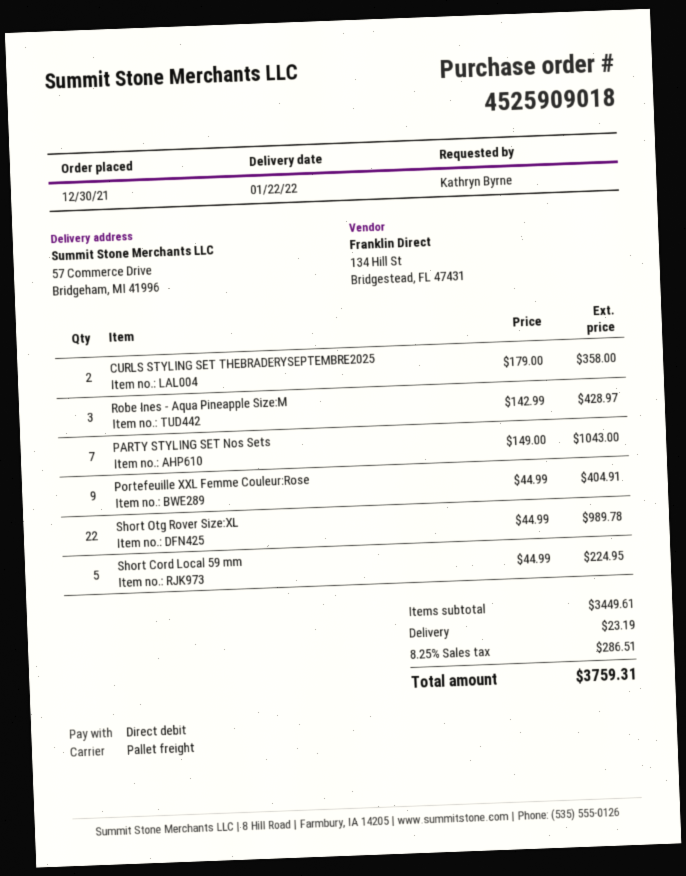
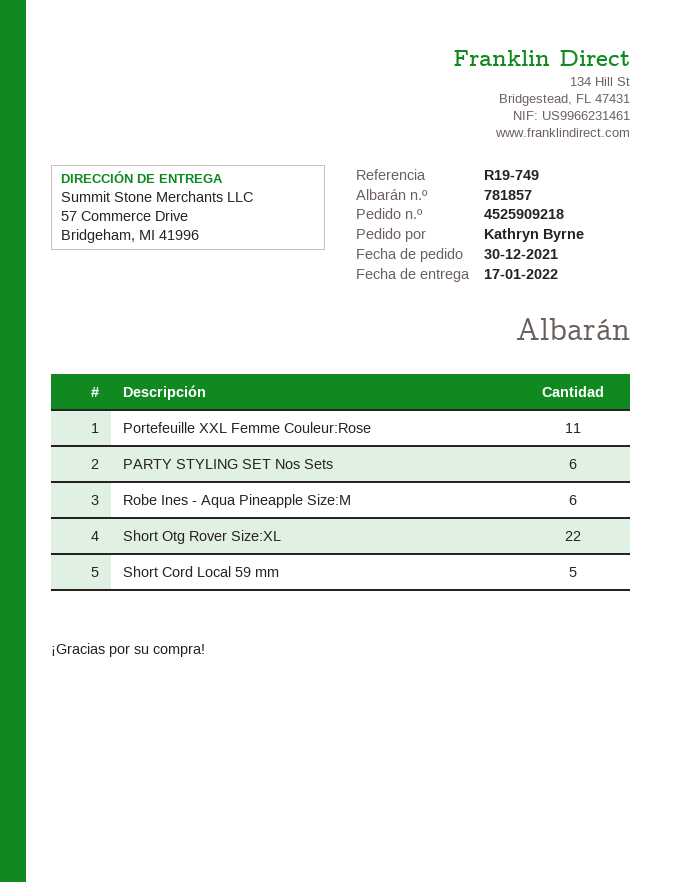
order number: 4525909018 -> 4525909218
delivery date: 2022-01-22 -> 2022-01-17
CURLS STYLING SET THEBRADERYSEPTEMBRE2025: 2 -> none
Robe Ines - Aqua Pineapple Size:M: 3 -> 6
PARTY STYLING SET Nos Sets: 7 -> 6
Portefeuille XXL Femme Couleur:Rose: 9 -> 11

